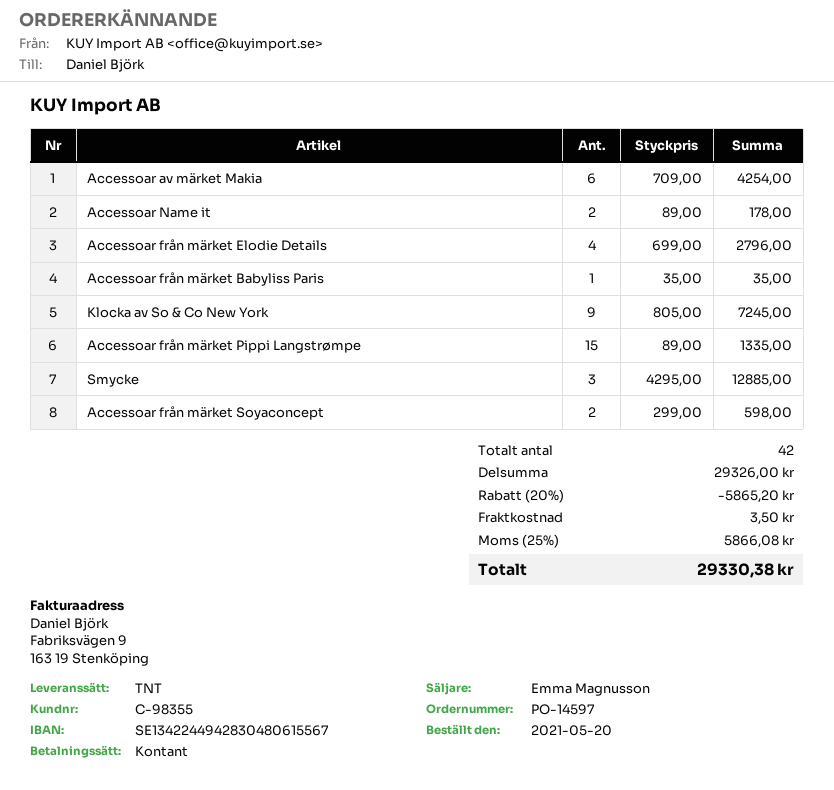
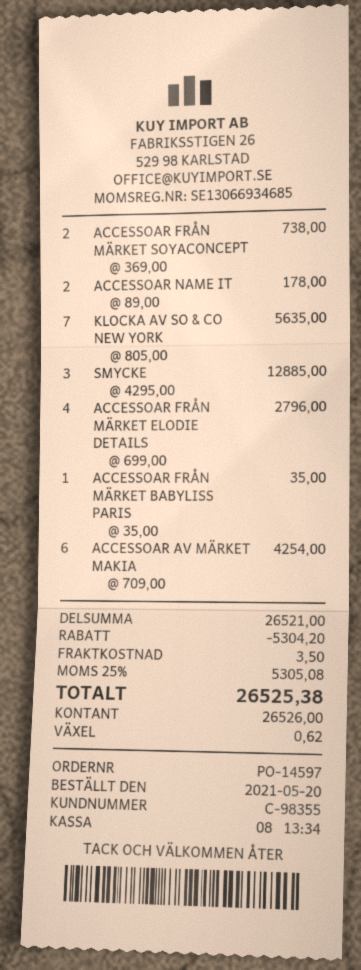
Klocka av So & Co New York: 9 x 805.00 = 7245.00 -> 7 x 805.00 = 5635.00
Accessoar från märket Pippi Langstrømpe: 15 x 89.00 = 1335.00 -> none
Accessoar från märket Soyaconcept: 2 x 299.00 = 598.00 -> 2 x 369.00 = 738.00
subtotal: 29326.00 -> 26521.00
discount: 5865.20 -> 5304.20
tax: 25% = 5866.08 -> 25% = 5305.08
total: 29330.38 -> 26525.38

